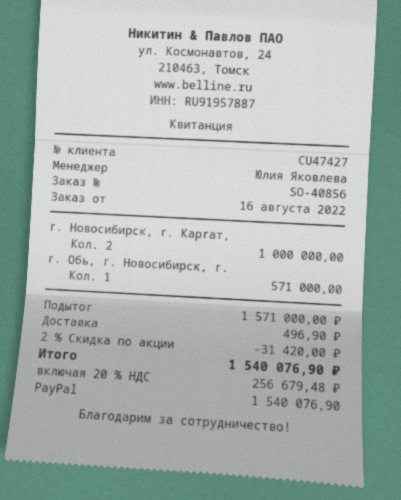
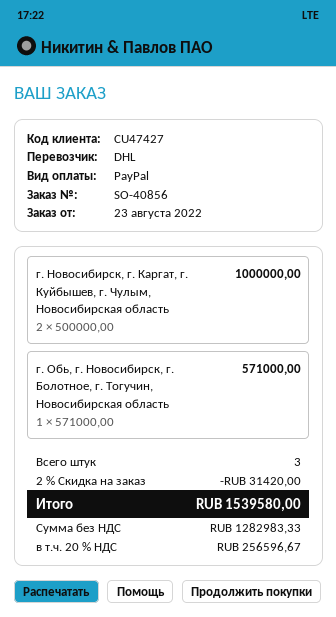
order date: 2022-08-16 -> 2022-08-23
shipping: 496.90 -> none
tax: 20% = 256679.48 -> 20% = 256596.67
total: 1540076.90 -> 1539580.00

